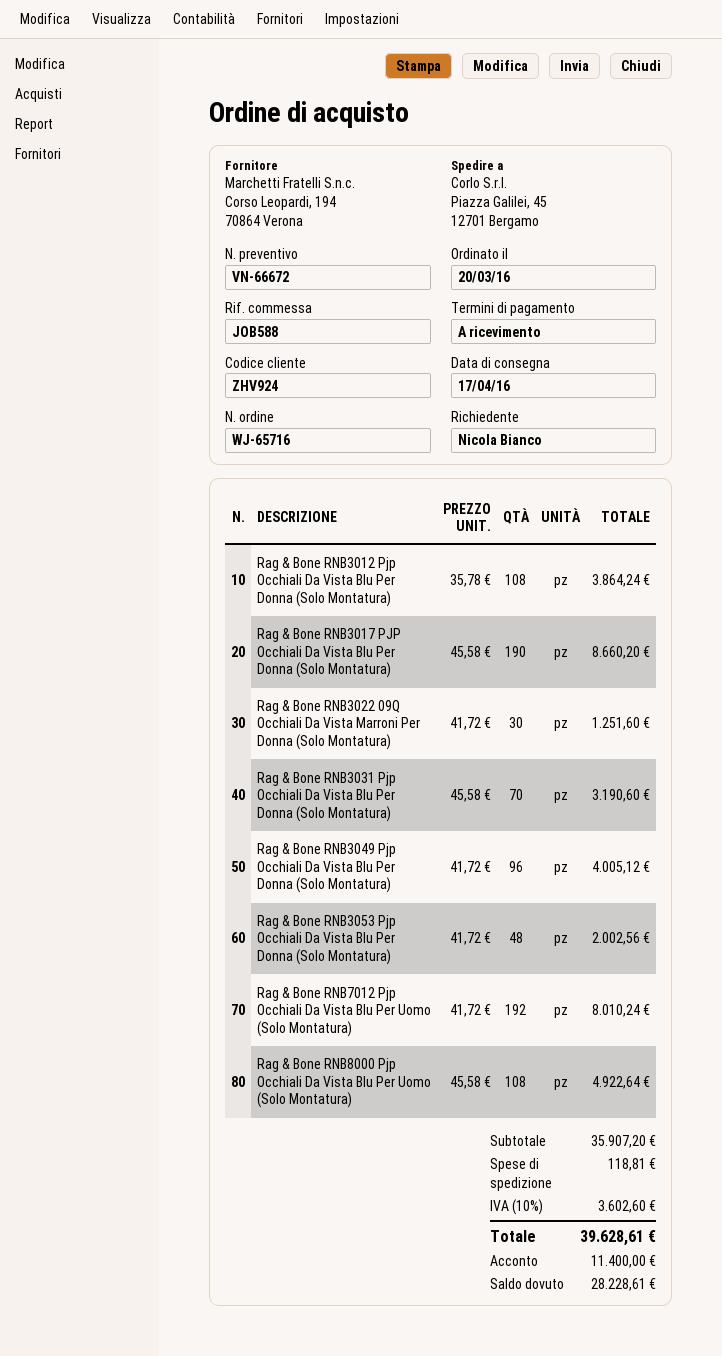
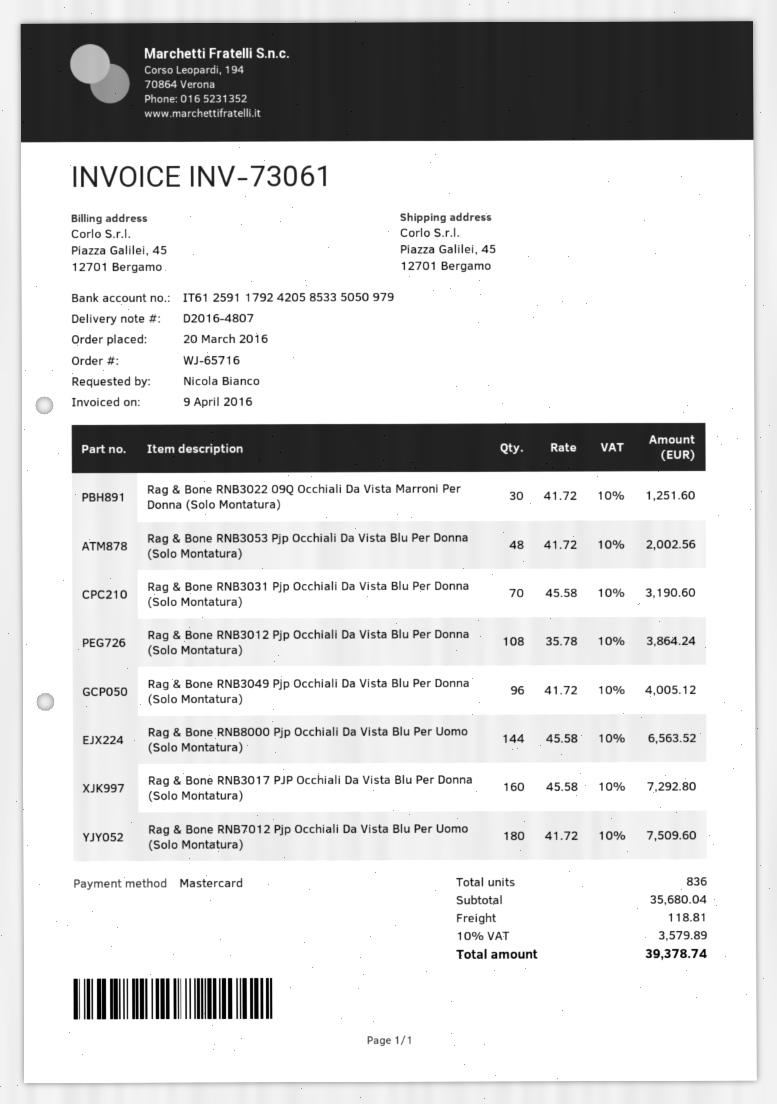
Rag & Bone RNB3017 PJP Occhiali Da Vista Blu Per Donna (Solo Montatura): 190 x 45.58 = 8660.20 -> 160 x 45.58 = 7292.80
Rag & Bone RNB7012 Pjp Occhiali Da Vista Blu Per Uomo (Solo Montatura): 192 x 41.72 = 8010.24 -> 180 x 41.72 = 7509.60
Rag & Bone RNB8000 Pjp Occhiali Da Vista Blu Per Uomo (Solo Montatura): 108 x 45.58 = 4922.64 -> 144 x 45.58 = 6563.52
subtotal: 35907.20 -> 35680.04
tax: 10% = 3602.60 -> 10% = 3579.89
total: 39628.61 -> 39378.74

